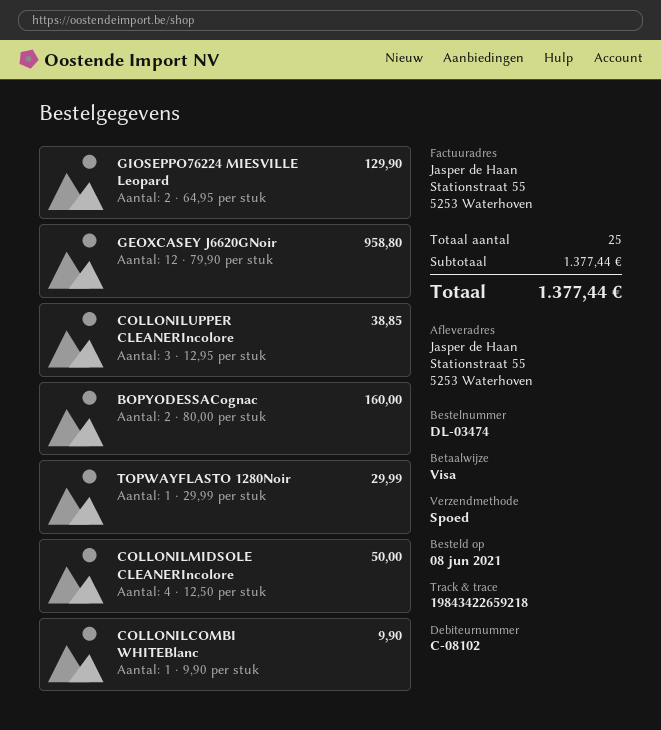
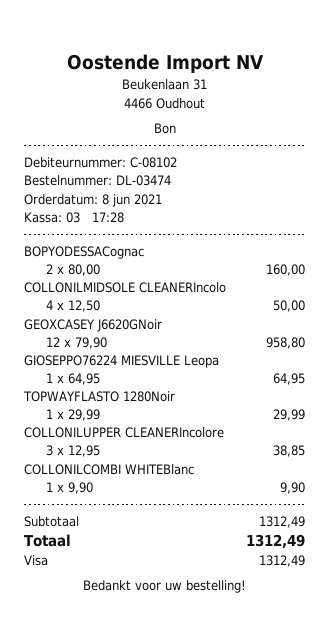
GIOSEPPO76224 MIESVILLE Leopard: 2 x 64.95 = 129.90 -> 1 x 64.95 = 64.95
subtotal: 1377.44 -> 1312.49
total: 1377.44 -> 1312.49

